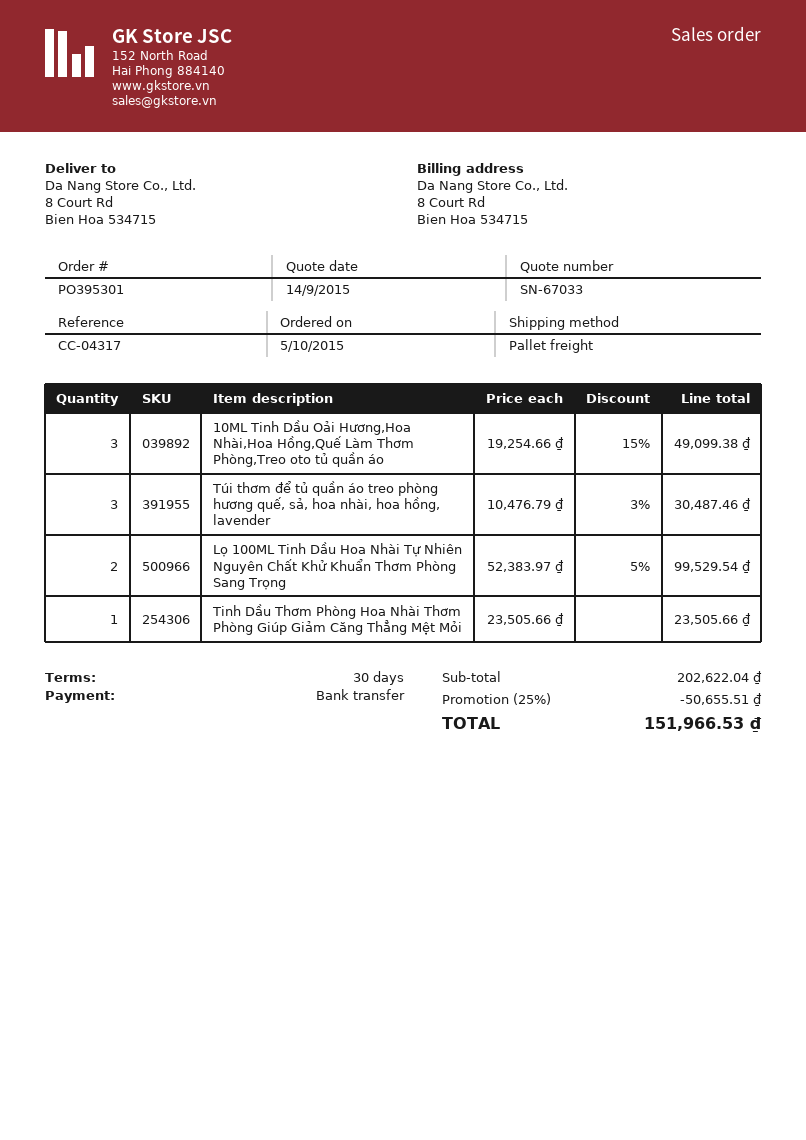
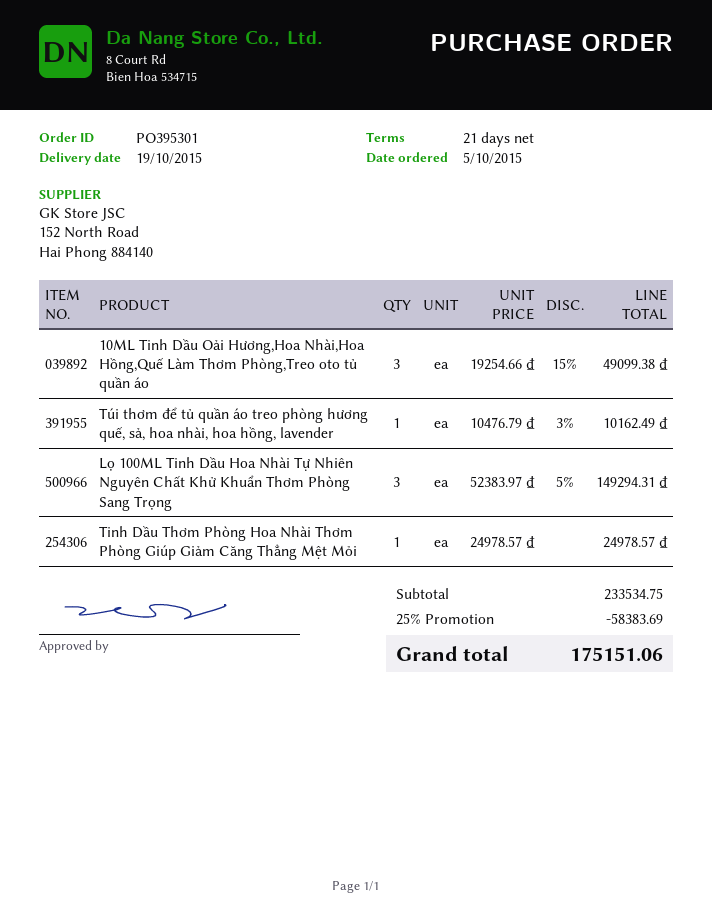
payment terms: 30 days -> 21 days
Túi thơm để tủ quần áo treo phòng hương quế, sả, hoa nhài, hoa hồng, lavender: 3 x 10476.79 - 3% = 30487.46 -> 1 x 10476.79 - 3% = 10162.49
Lọ 100ML Tinh Dầu Hoa Nhài Tự Nhiên Nguyên Chất Khử Khuẩn Thơm Phòng Sang Trọng: 2 x 52383.97 - 5% = 99529.54 -> 3 x 52383.97 - 5% = 149294.31
Tinh Dầu Thơm Phòng Hoa Nhài Thơm Phòng Giúp Giảm Căng Thẳng Mệt Mỏi: 1 x 23505.66 = 23505.66 -> 1 x 24978.57 = 24978.57
subtotal: 202622.04 -> 233534.75
discount: 25% = 50655.51 -> 25% = 58383.69
total: 151966.53 -> 175151.06

